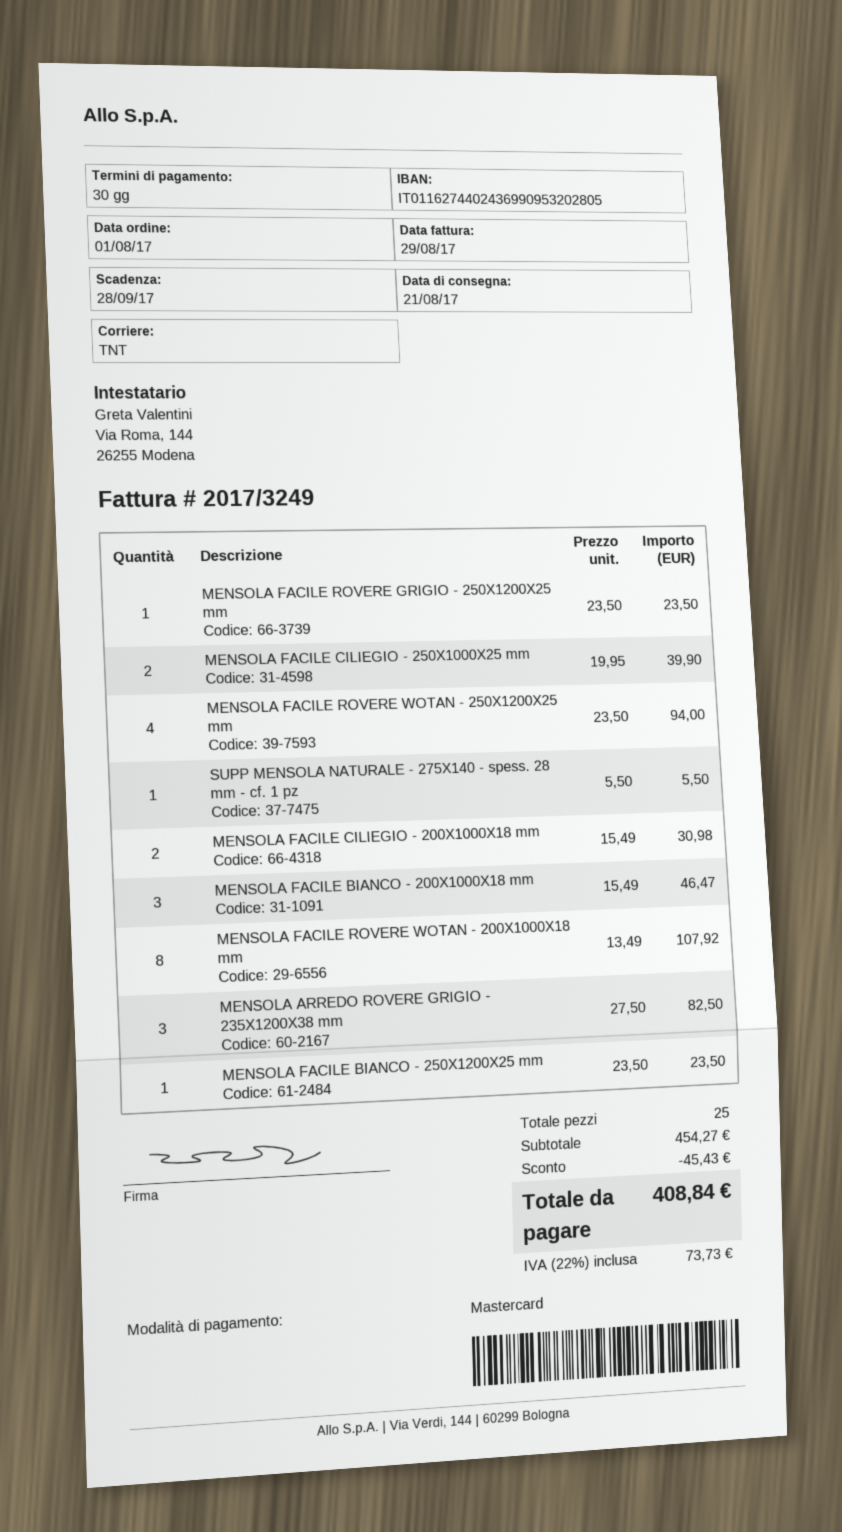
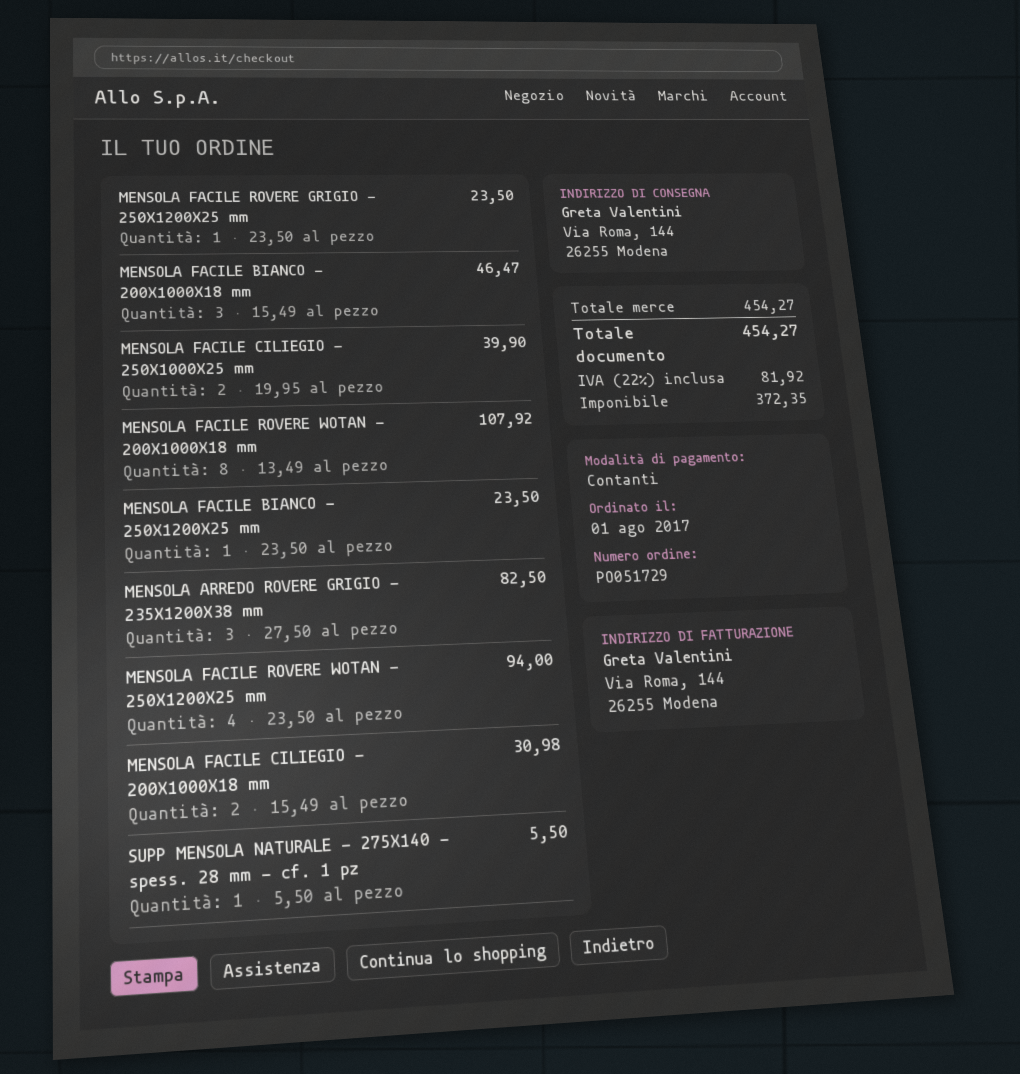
payment method: Mastercard -> cash
discount: 45.43 -> none
tax: 22% = 73.73 -> 22% = 81.92
total: 408.84 -> 454.27

